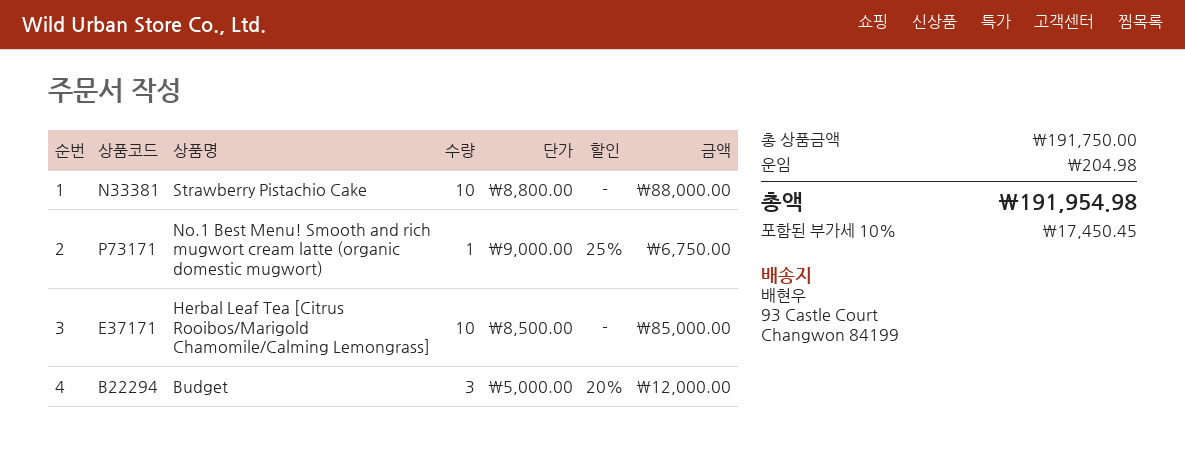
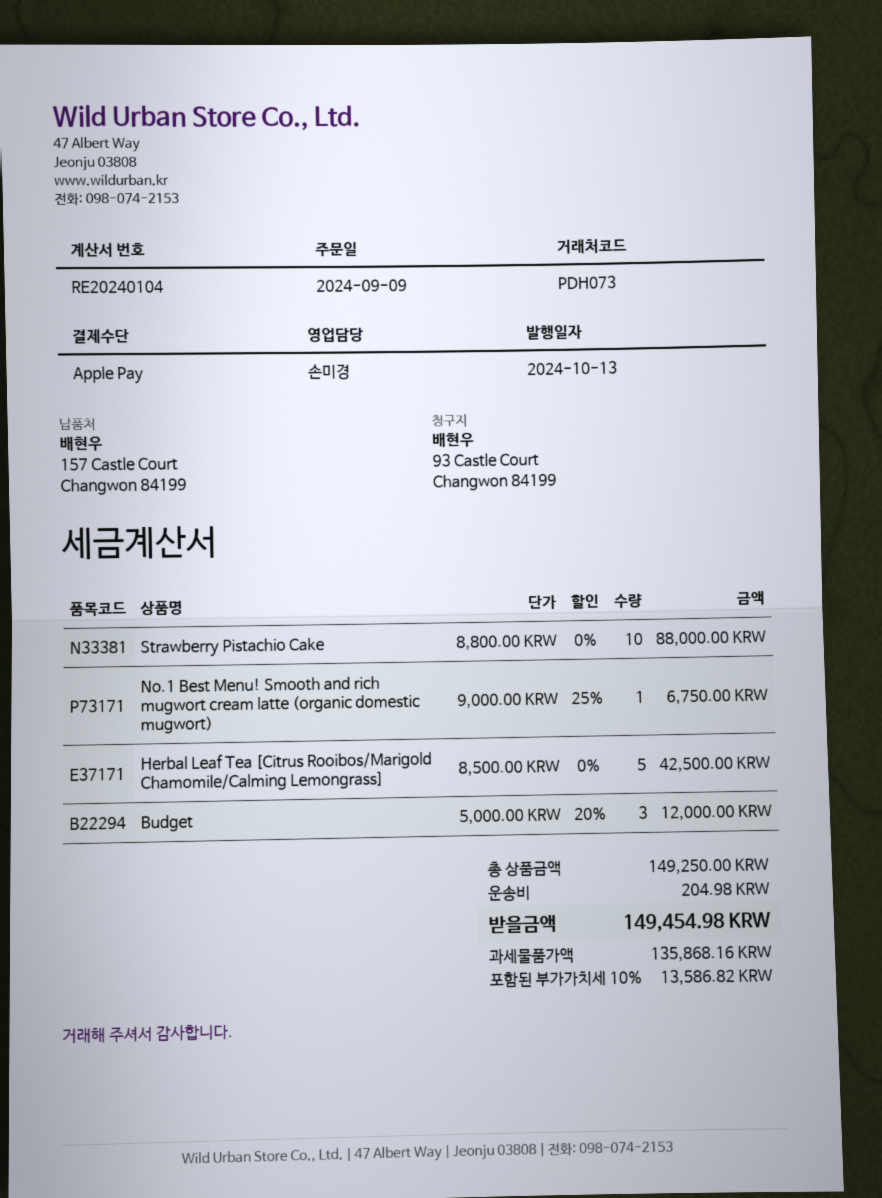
ship to: 93 Castle Court, Changwon 84199 -> 157 Castle Court, Changwon 84199
Herbal Leaf Tea [Citrus Rooibos/Marigold Chamomile/Calming Lemongrass]: 10 x 8500.00 = 85000.00 -> 5 x 8500.00 = 42500.00
subtotal: 191750.00 -> 149250.00
tax: 10% = 17450.45 -> 10% = 13586.82
total: 191954.98 -> 149454.98

